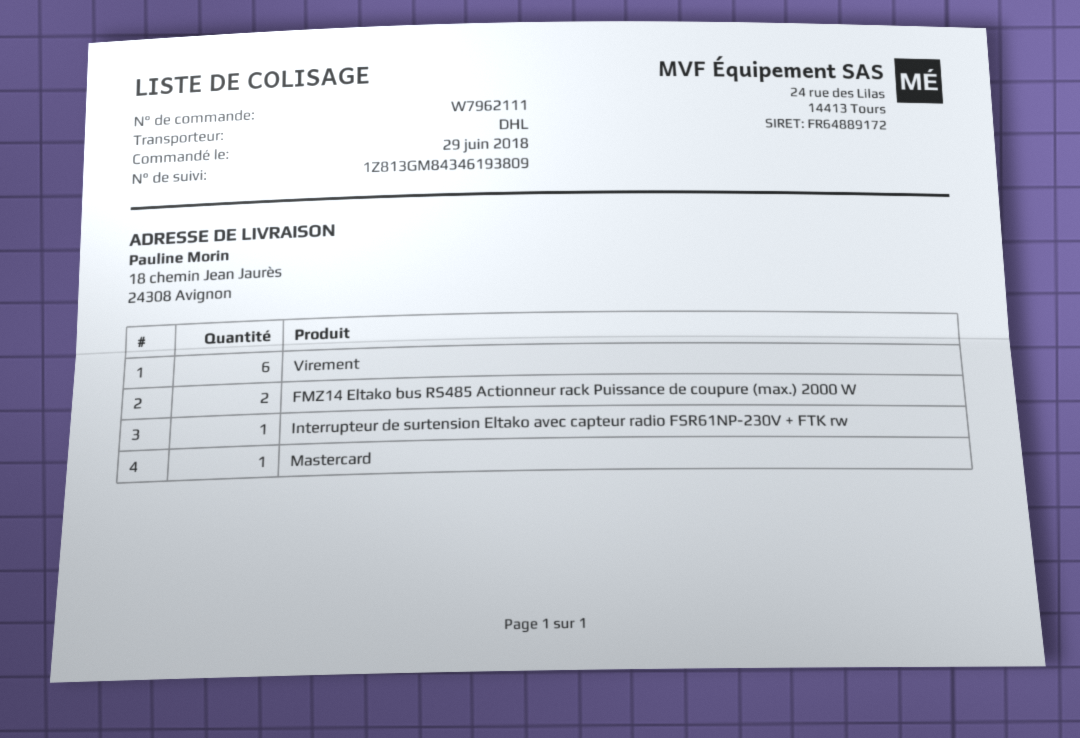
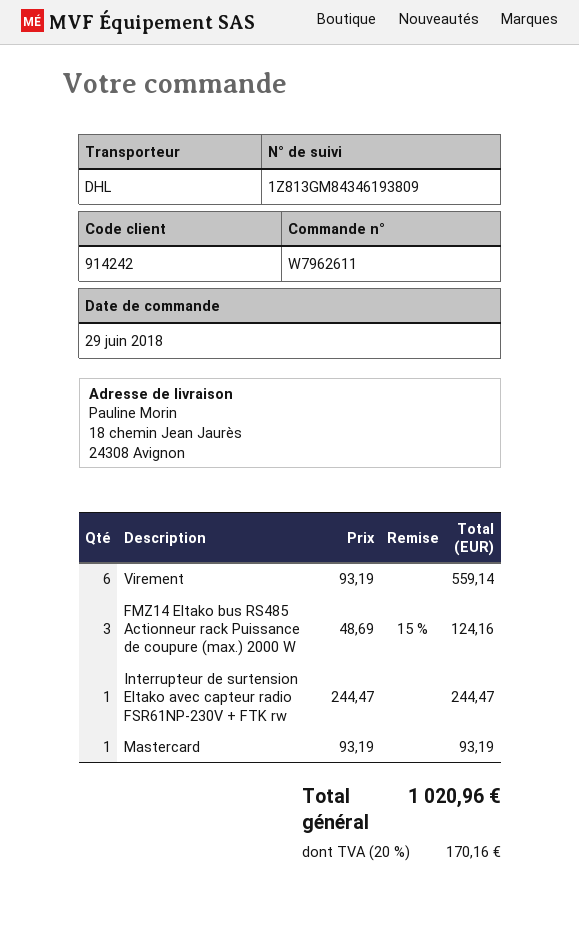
order number: W7962111 -> W7962611
FMZ14 Eltako bus RS485 Actionneur rack Puissance de coupure (max.) 2000 W: 2 -> 3

